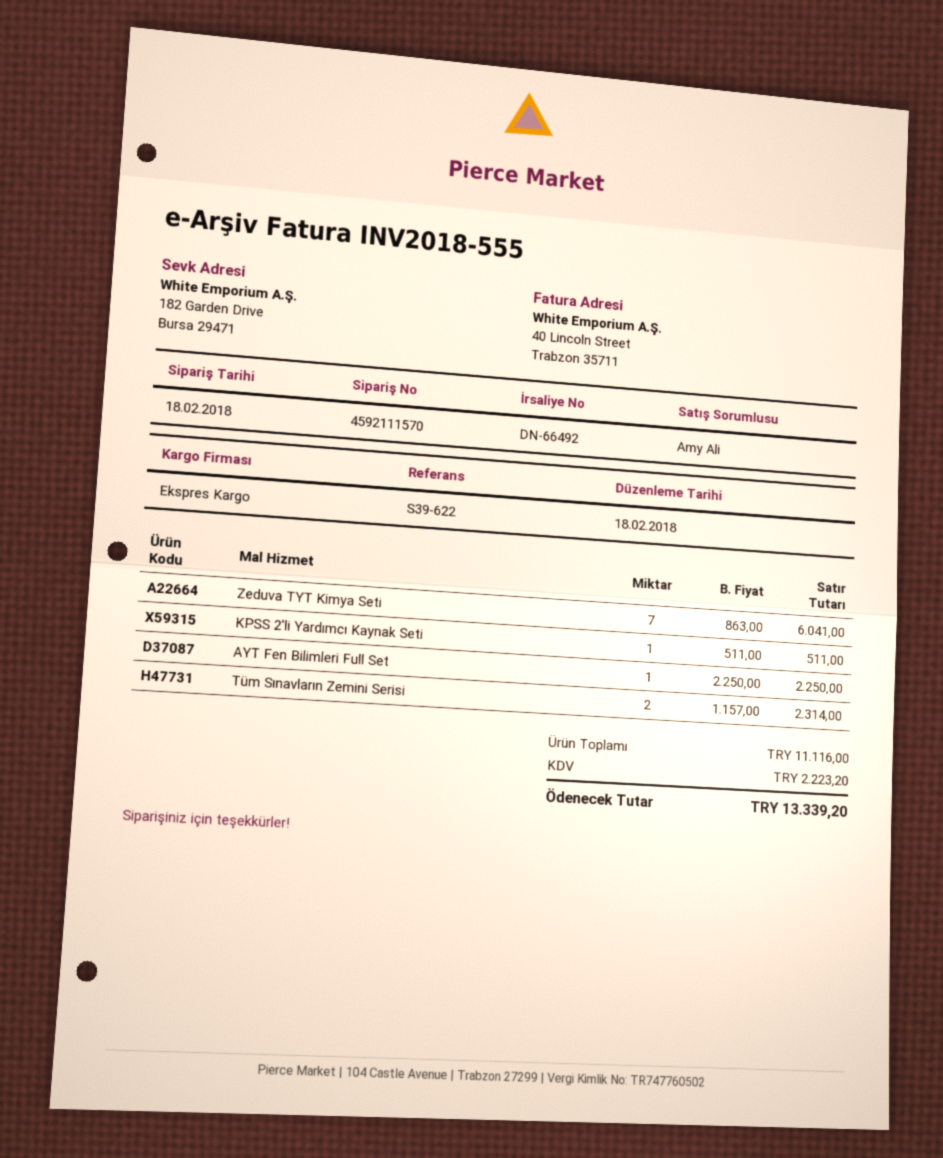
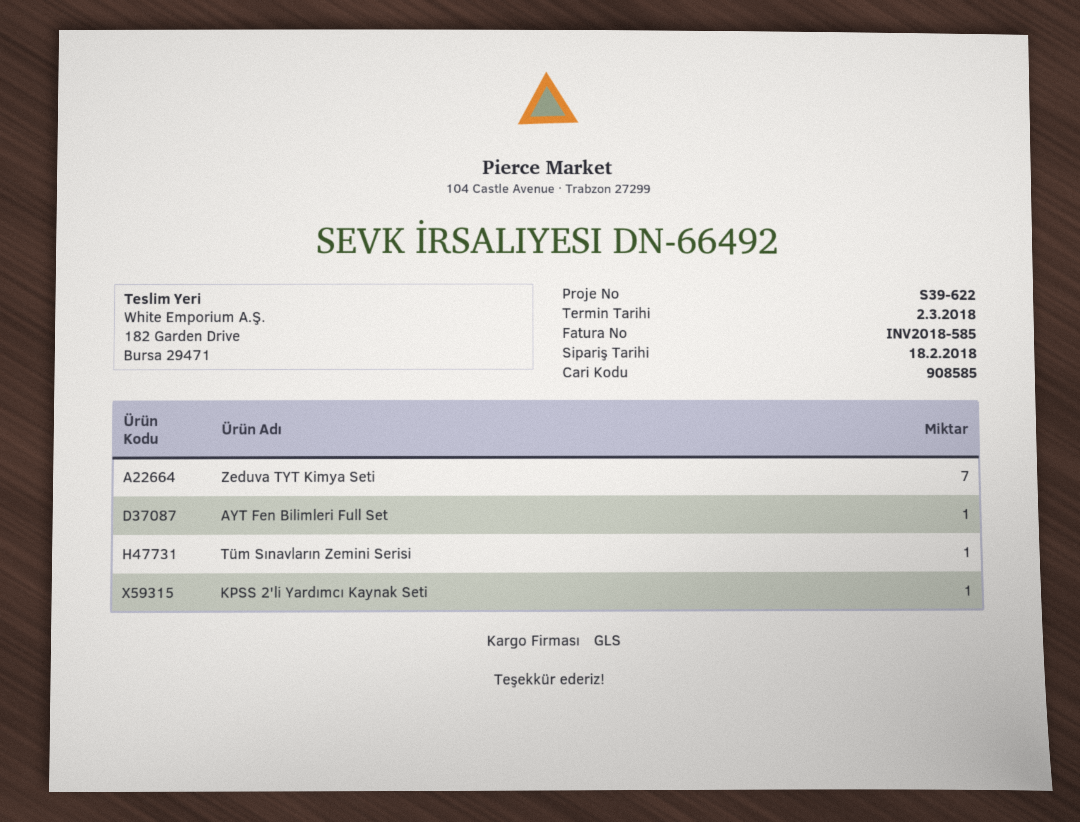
invoice number: INV2018-555 -> INV2018-585
shipping method: express -> GLS
Tüm Sınavların Zemini Serisi: 2 -> 1

